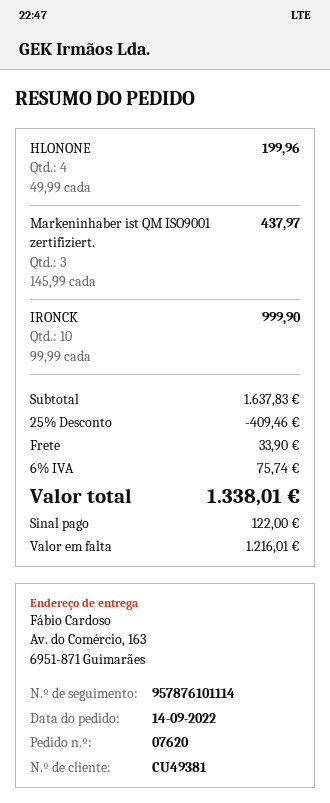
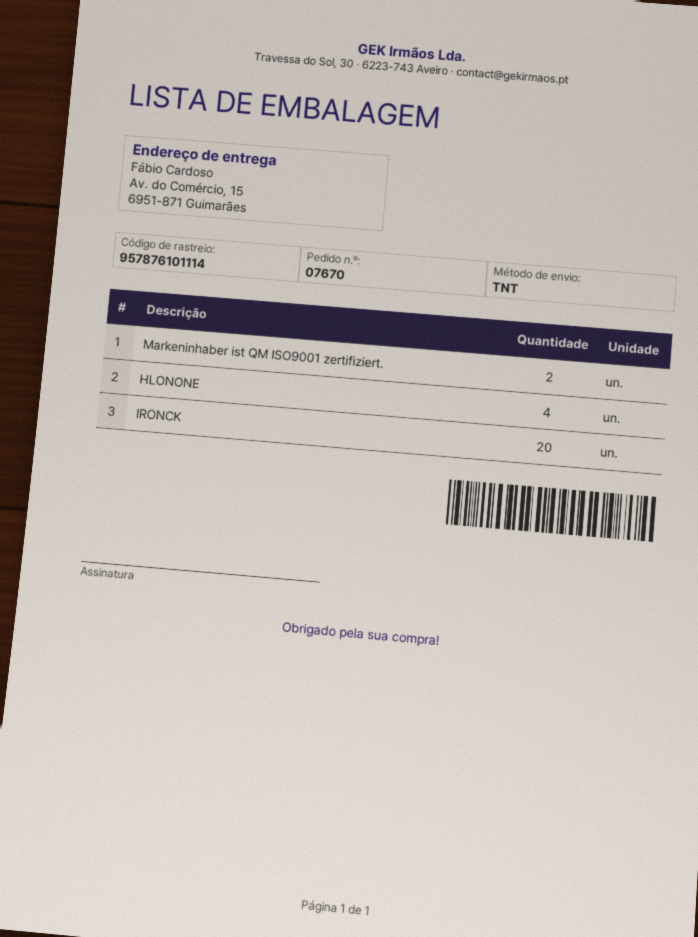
order number: 07620 -> 07670
ship to: Av. do Comércio, 163, 6951-871 Guimarães -> Av. do Comércio, 15, 6951-871 Guimarães
Markeninhaber ist QM ISO9001 zertifiziert.: 3 -> 2
IRONCK: 10 -> 20

